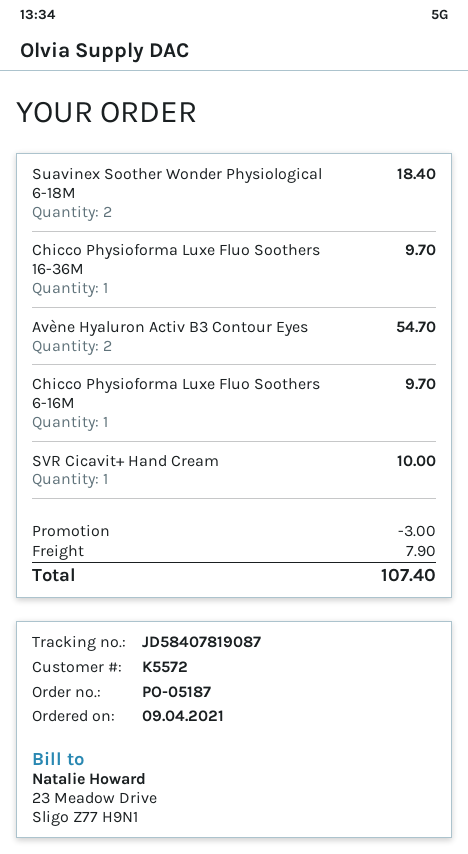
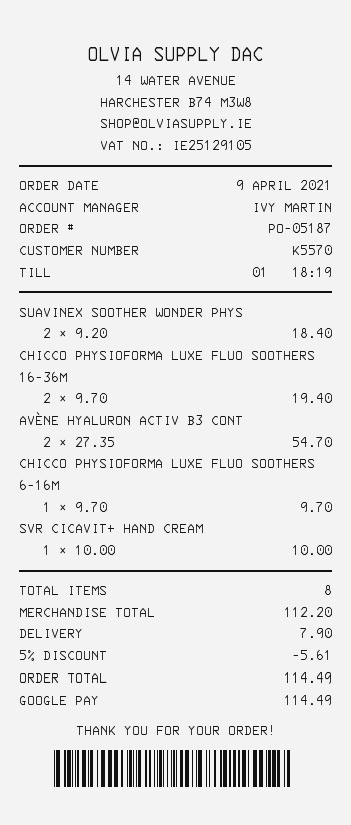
customer number: K5572 -> K5570
Chicco Physioforma Luxe Fluo Soothers 16-36M: 1 for 9.70 -> 2 for 19.40
discount: 3.00 -> 5.61
total: 107.40 -> 114.49

